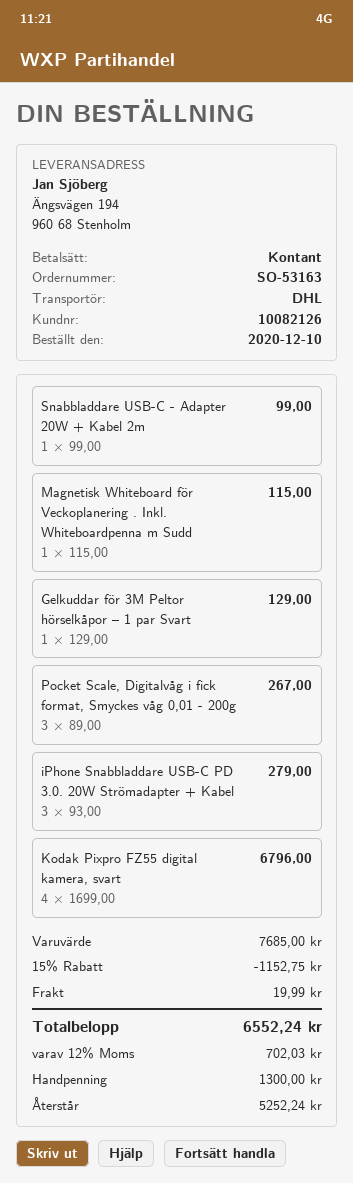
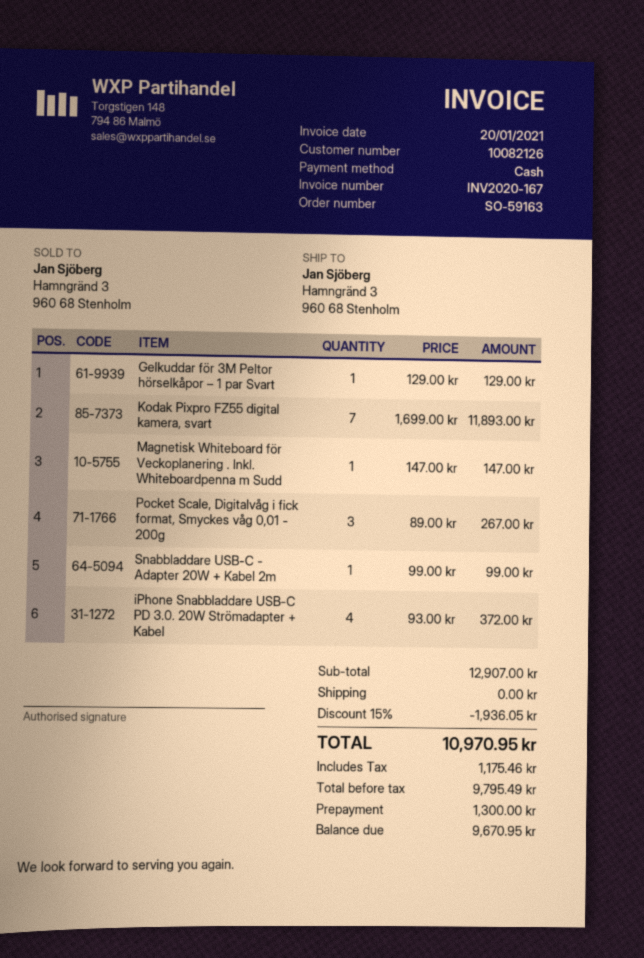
order number: SO-53163 -> SO-59163
ship to: Ängsvägen 194, 960 68 Stenholm -> Hamngränd 3, 960 68 Stenholm
Magnetisk Whiteboard för Veckoplanering . Inkl. Whiteboardpenna m Sudd: 1 x 115.00 = 115.00 -> 1 x 147.00 = 147.00
iPhone Snabbladdare USB-C PD 3.0. 20W Strömadapter + Kabel: 3 x 93.00 = 279.00 -> 4 x 93.00 = 372.00
Kodak Pixpro FZ55 digital kamera, svart: 4 x 1699.00 = 6796.00 -> 7 x 1699.00 = 11893.00
subtotal: 7685.00 -> 12907.00
discount: 15% = 1152.75 -> 15% = 1936.05
shipping: 19.99 -> 0.00
tax: 702.03 -> 1175.46
total: 6552.24 -> 10970.95
balance: 5252.24 -> 9670.95

